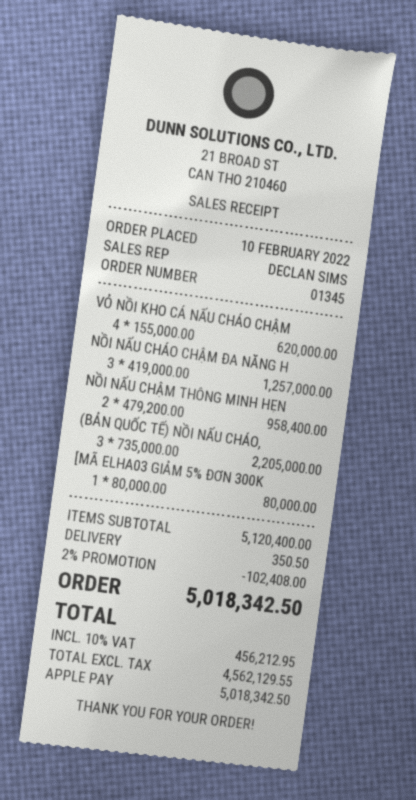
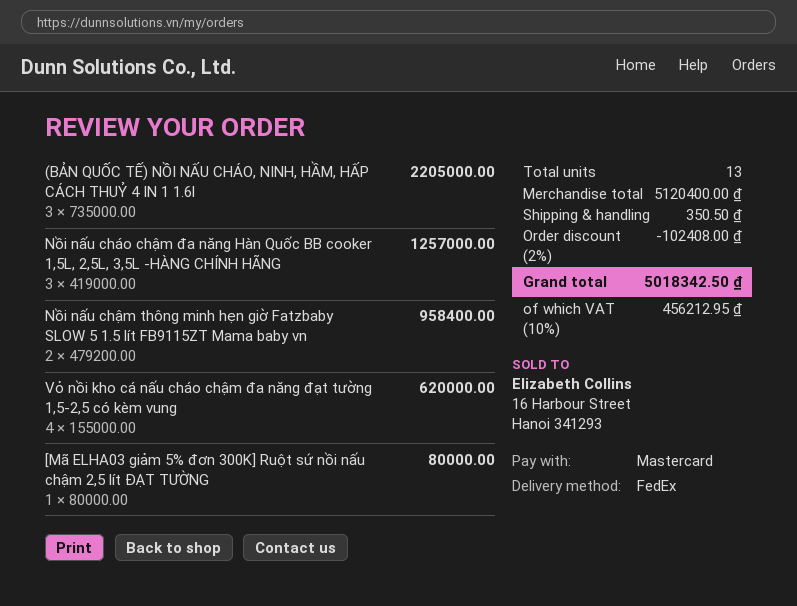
payment method: Apple Pay -> Mastercard

